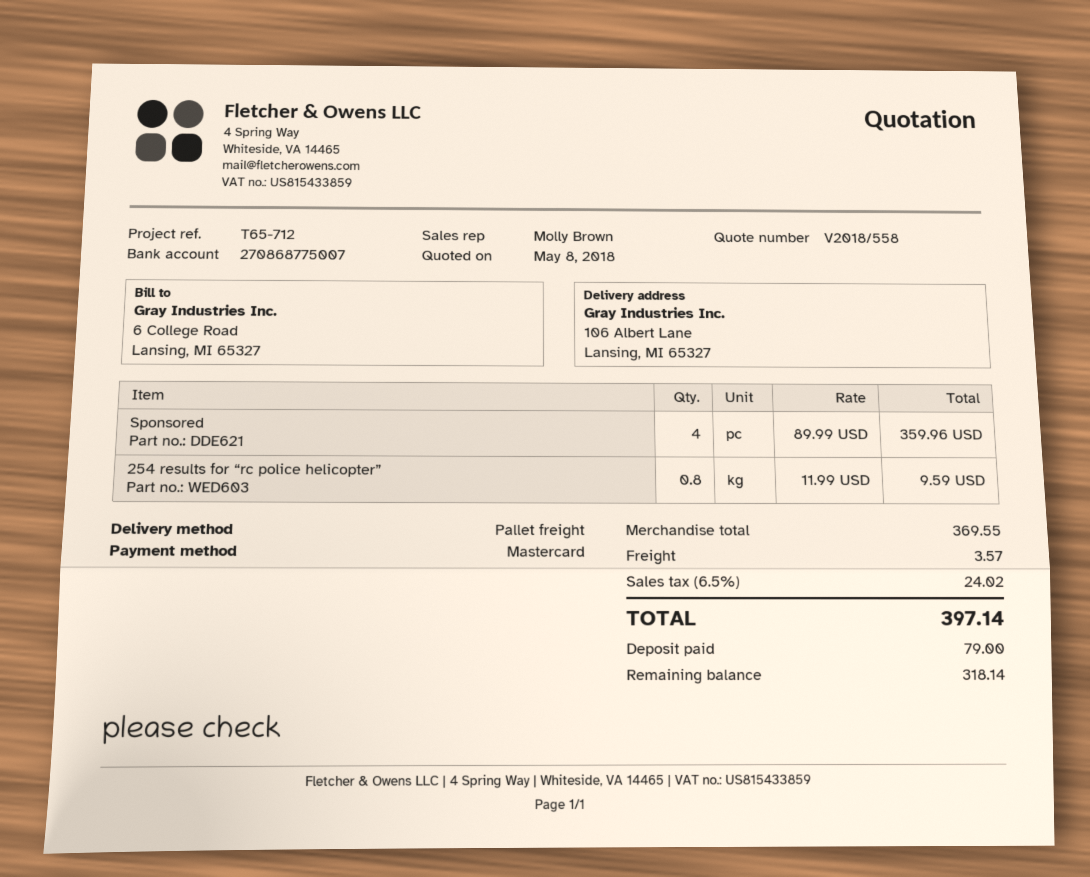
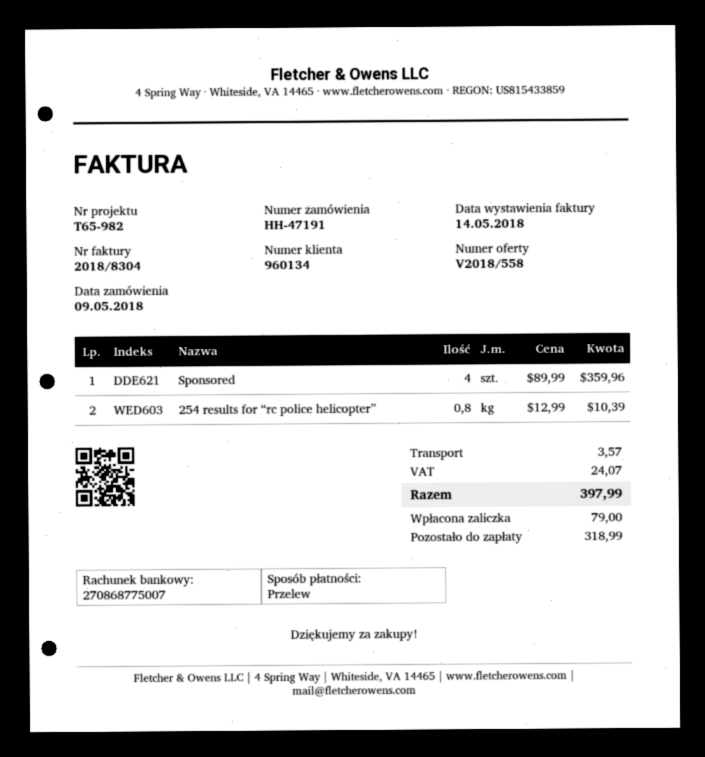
reference: T65-712 -> T65-982
payment method: Mastercard -> bank transfer
254 results for “rc police helicopter”: 0.8 x 11.99 = 9.59 -> 0.8 x 12.99 = 10.39
tax: 24.02 -> 24.07
total: 397.14 -> 397.99
balance: 318.14 -> 318.99

